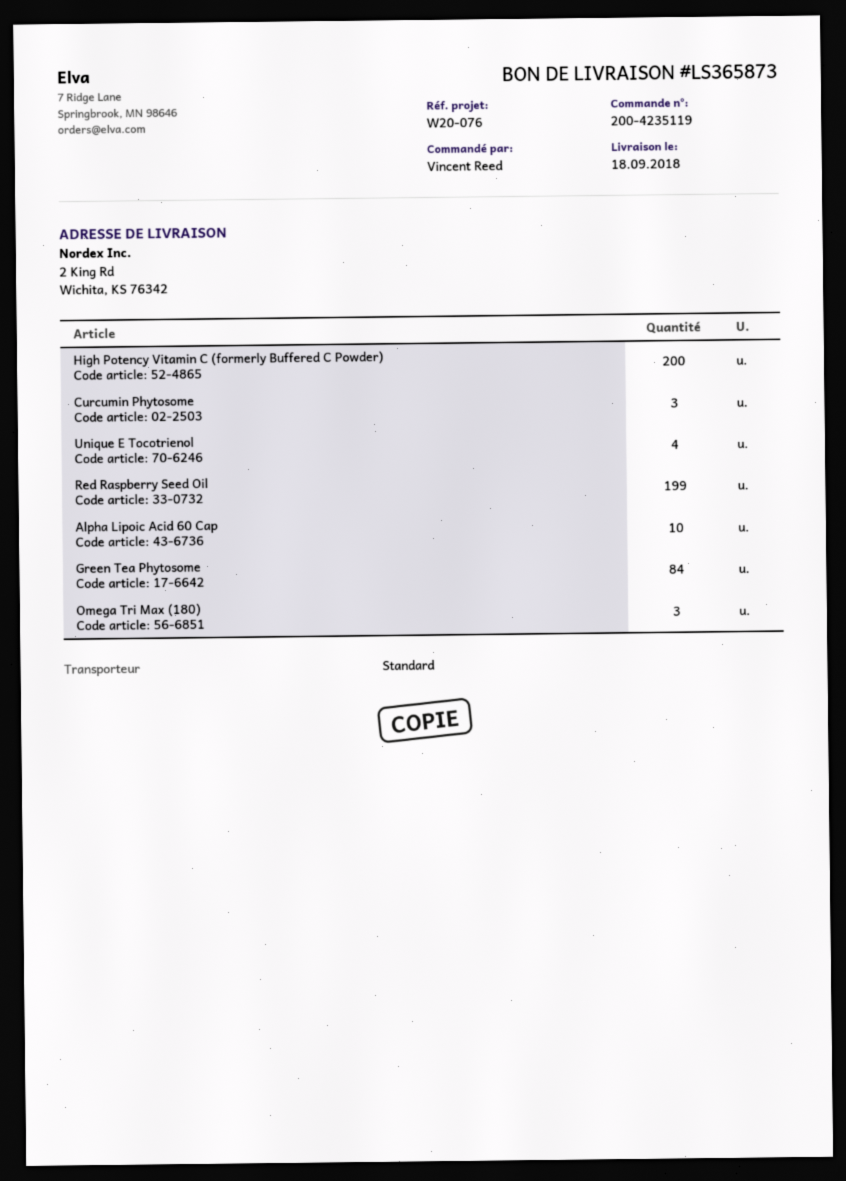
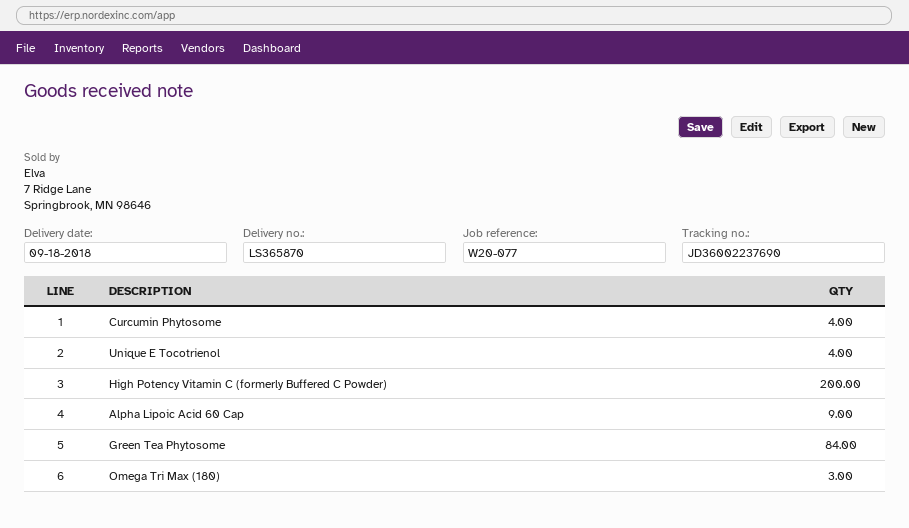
delivery note number: LS365873 -> LS365870
reference: W20-076 -> W20-077
Curcumin Phytosome: 3 -> 4
Red Raspberry Seed Oil: 199 -> none
Alpha Lipoic Acid 60 Cap: 10 -> 9

